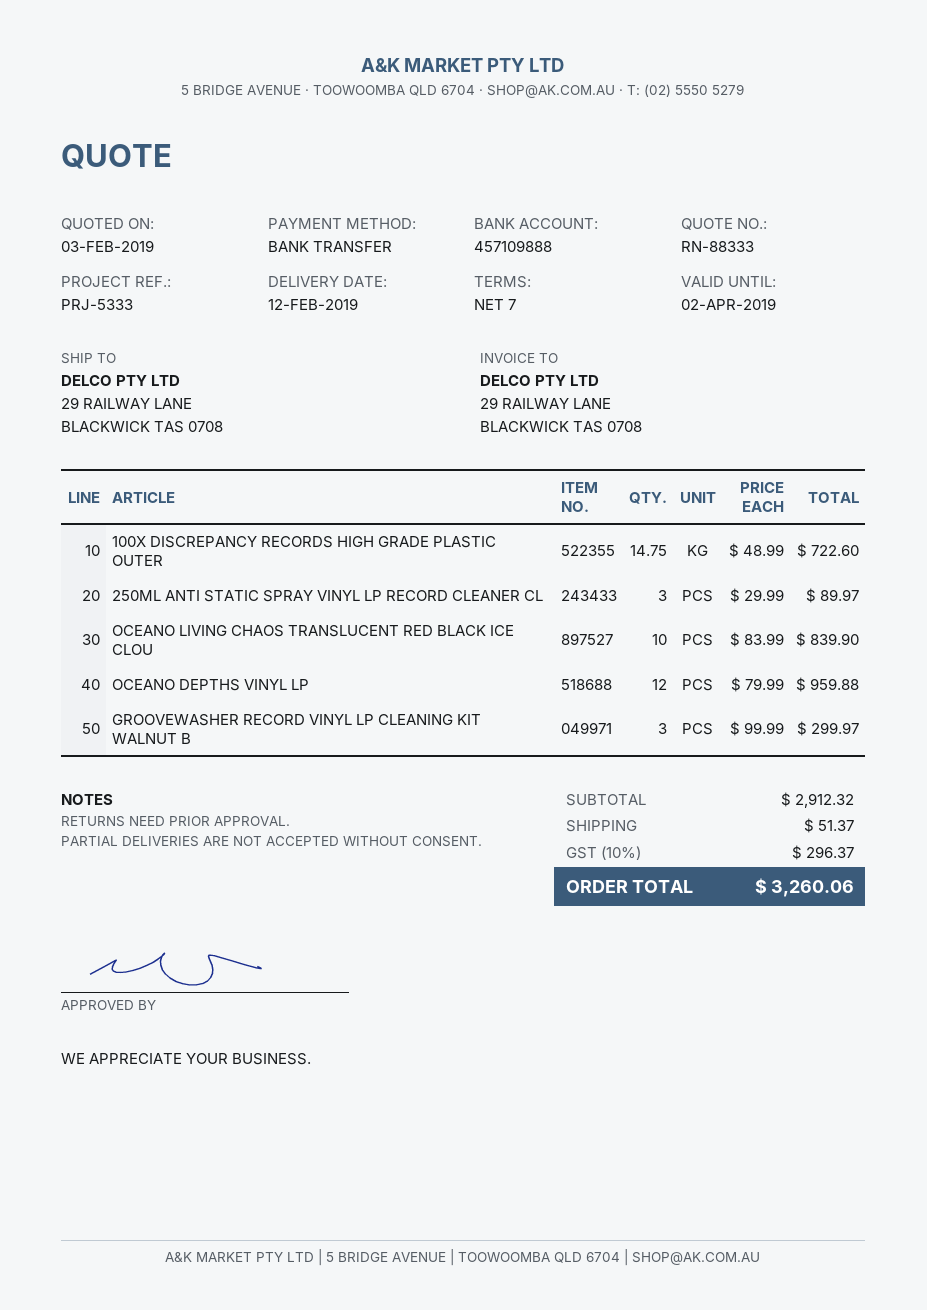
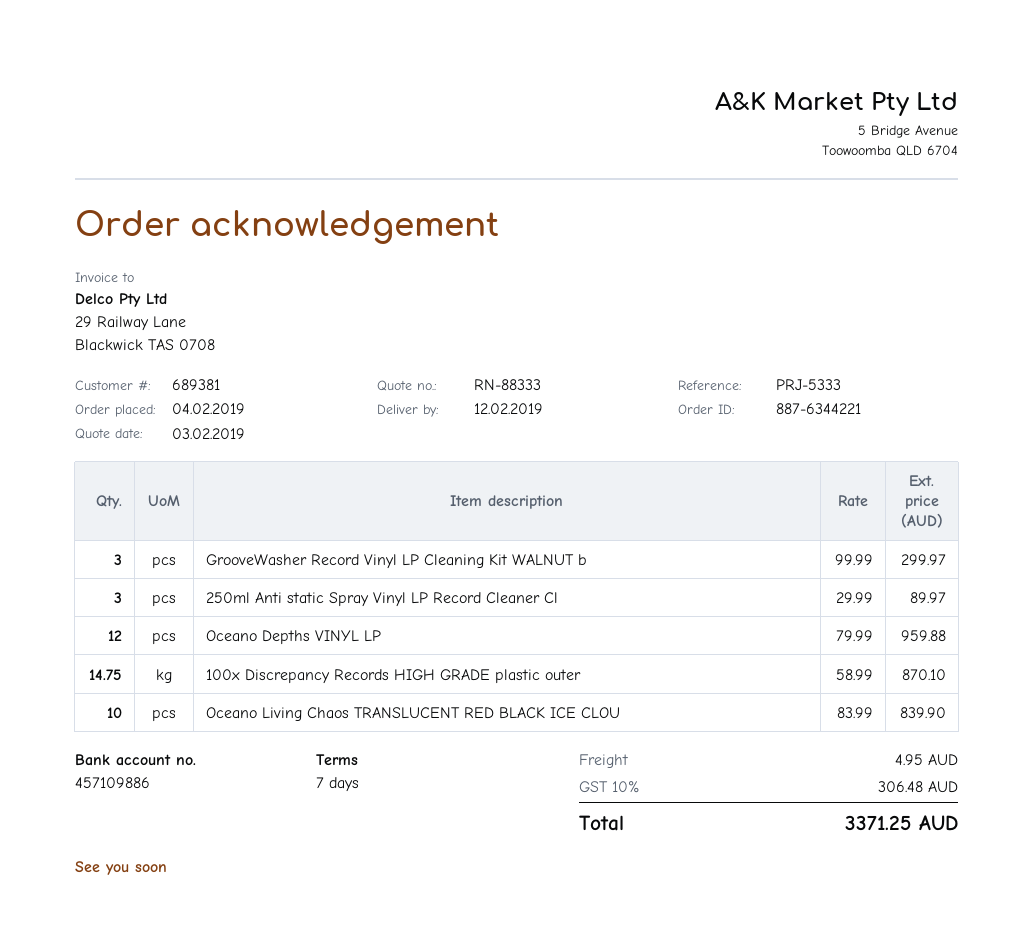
bank account: 457109888 -> 457109886
100X DISCREPANCY RECORDS HIGH GRADE PLASTIC OUTER: 14.75 x 48.99 = 722.60 -> 14.75 x 58.99 = 870.10
shipping: 51.37 -> 4.95
tax: 10% = 296.37 -> 10% = 306.48
total: 3260.06 -> 3371.25

